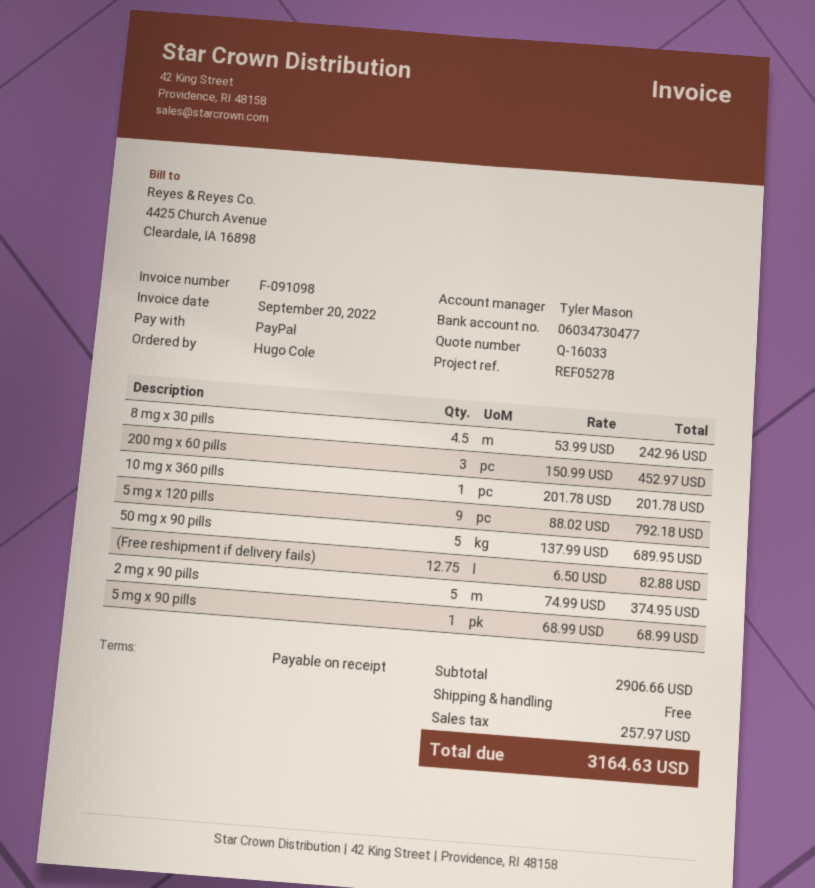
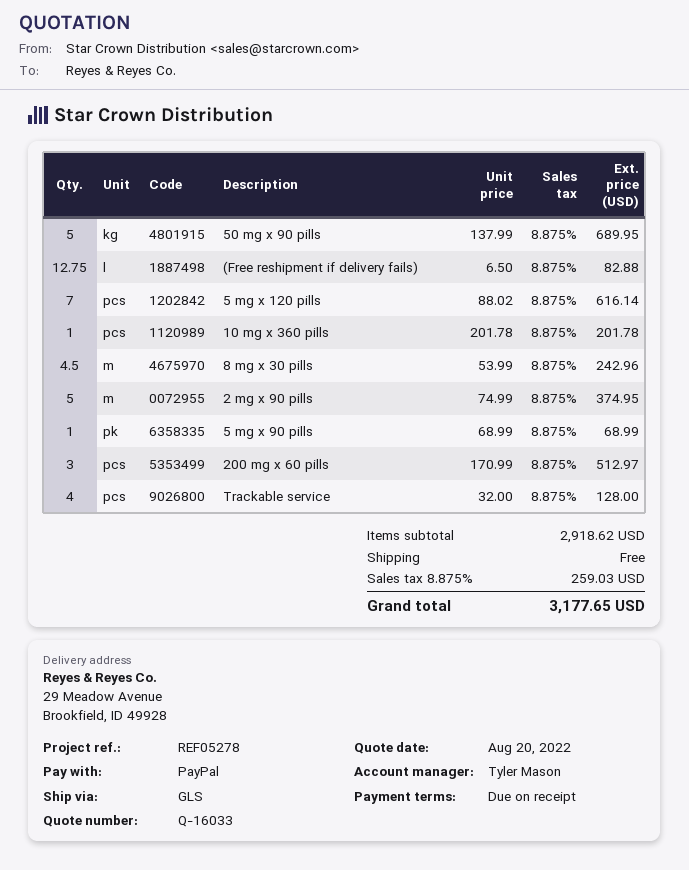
200 mg x 60 pills: 3 x 150.99 = 452.97 -> 3 x 170.99 = 512.97
5 mg x 120 pills: 9 x 88.02 = 792.18 -> 7 x 88.02 = 616.14
Trackable service: none -> 4 x 32.00 = 128.00
subtotal: 2906.66 -> 2918.62
tax: 257.97 -> 259.03
total: 3164.63 -> 3177.65

